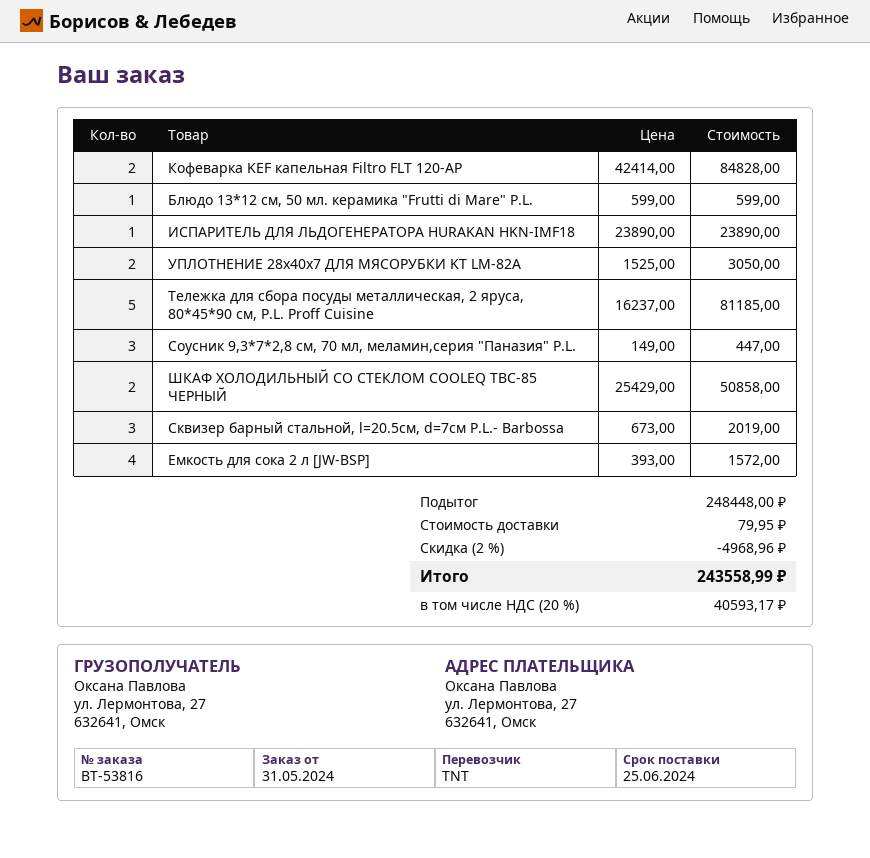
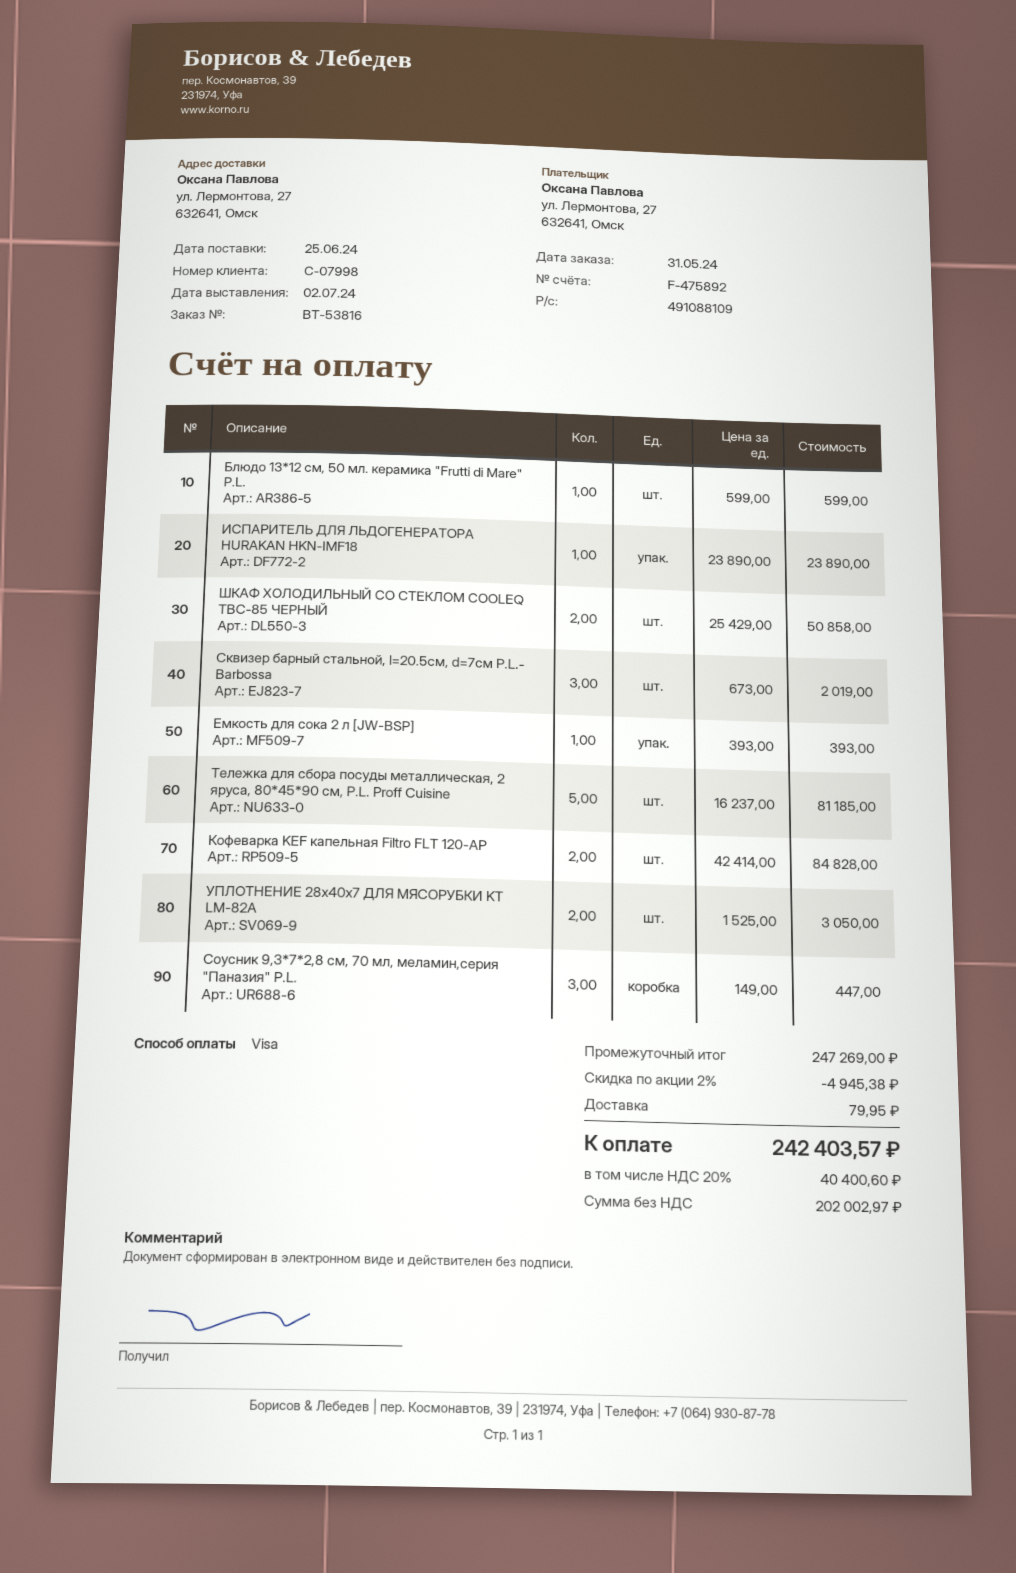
Емкость для сока 2 л [JW-BSP]: 4 x 393.00 = 1572.00 -> 1 x 393.00 = 393.00
subtotal: 248448.00 -> 247269.00
discount: 2% = 4968.96 -> 2% = 4945.38
tax: 20% = 40593.17 -> 20% = 40400.60
total: 243558.99 -> 242403.57

